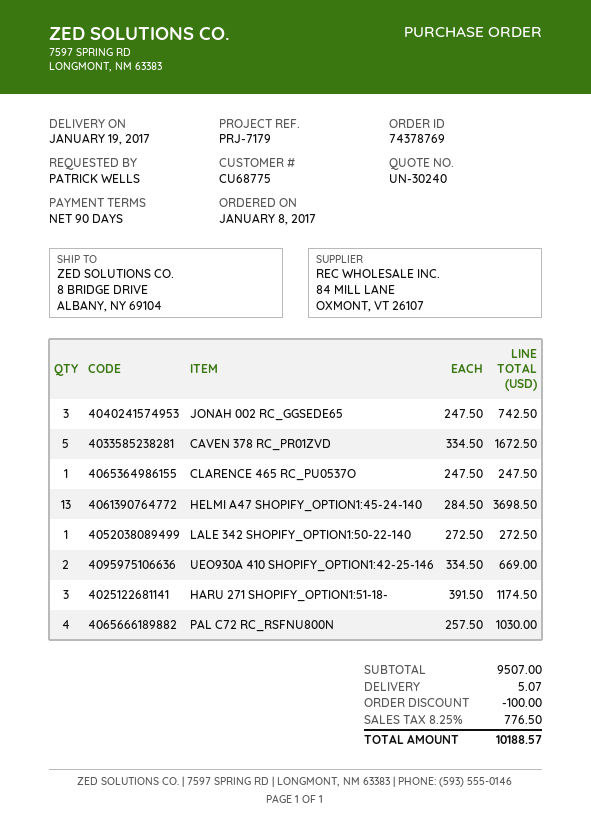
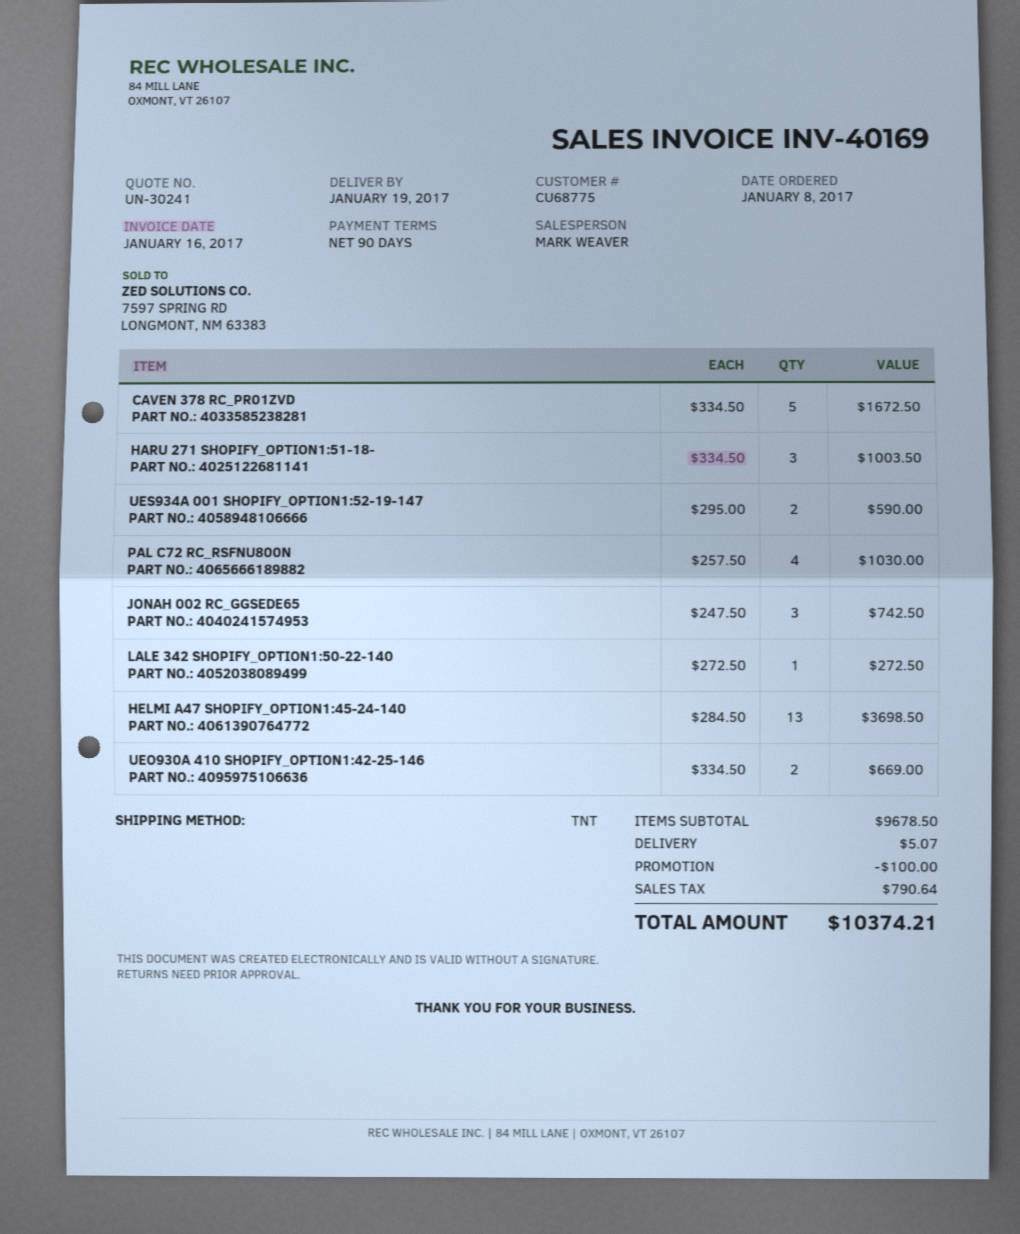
quote number: UN-30240 -> UN-30241
CLARENCE 465 RC_PU0537O: 1 x 247.50 = 247.50 -> none
HARU 271 SHOPIFY_OPTION1:51-18-: 3 x 391.50 = 1174.50 -> 3 x 334.50 = 1003.50
UES934A 001 SHOPIFY_OPTION1:52-19-147: none -> 2 x 295.00 = 590.00
subtotal: 9507.00 -> 9678.50
tax: 776.50 -> 790.64
total: 10188.57 -> 10374.21

